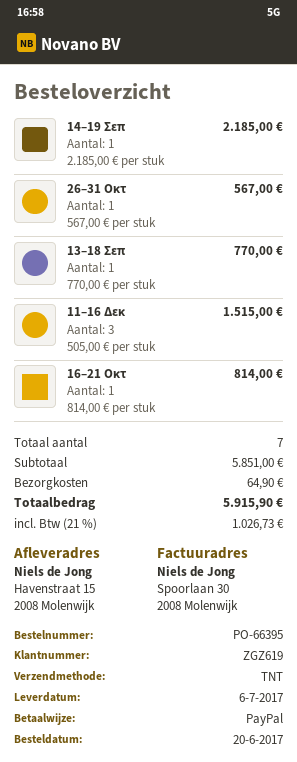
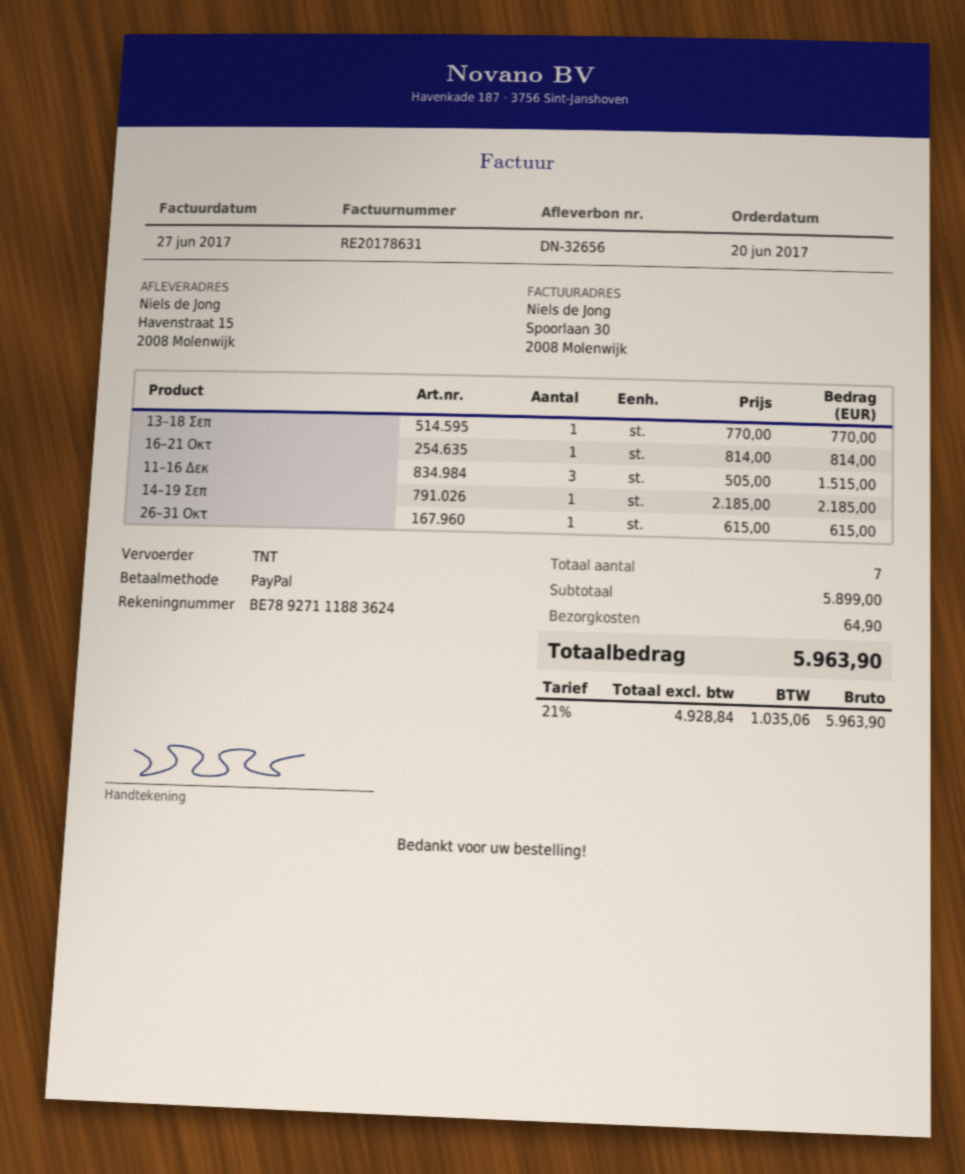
26–31 Οκτ: 1 x 567.00 = 567.00 -> 1 x 615.00 = 615.00
subtotal: 5851.00 -> 5899.00
tax: 21% = 1026.73 -> 21% = 1035.06
total: 5915.90 -> 5963.90

